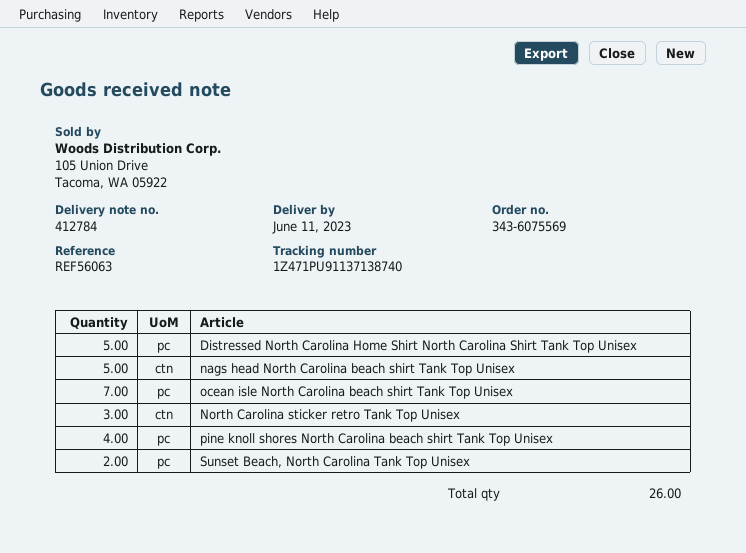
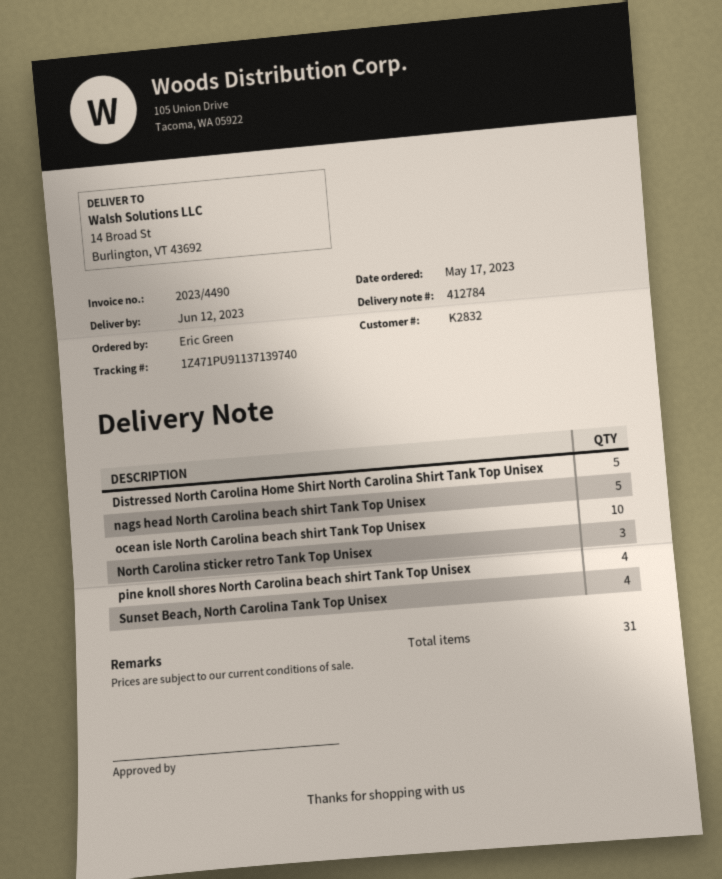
delivery date: 2023-06-11 -> 2023-06-12
tracking number: 1Z471PU91137138740 -> 1Z471PU91137139740
ocean isle North Carolina beach shirt Tank Top Unisex: 7 -> 10
Sunset Beach, North Carolina Tank Top Unisex: 2 -> 4
total quantity: 26 -> 31

